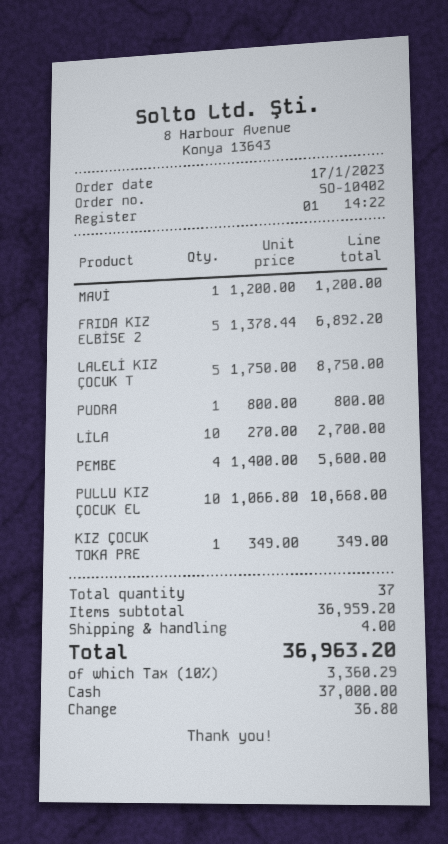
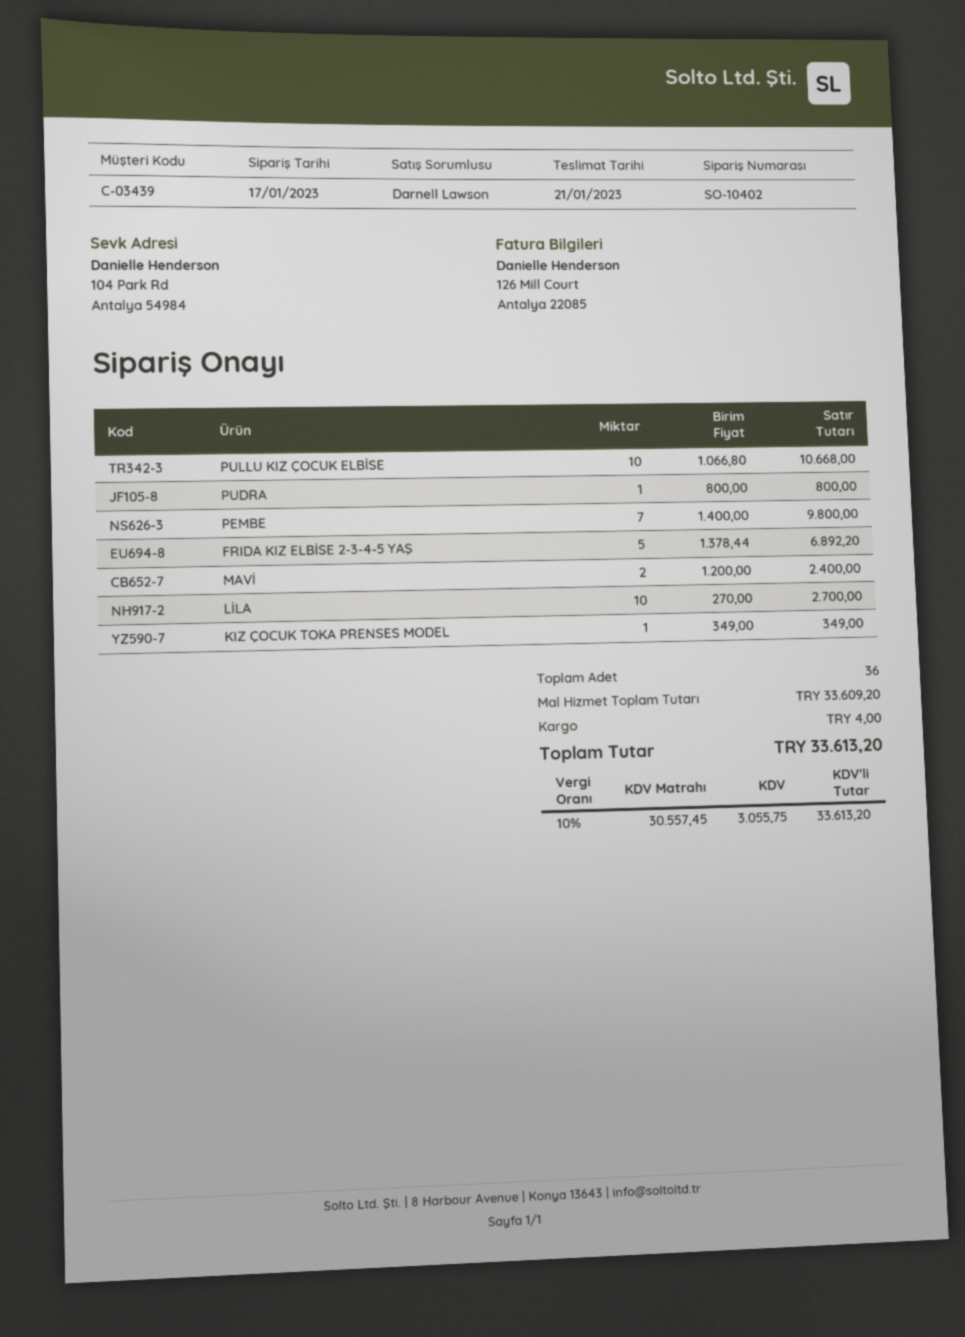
MAVİ: 1 x 1200.00 = 1200.00 -> 2 x 1200.00 = 2400.00
LALELİ KIZ ÇOCUK T: 5 x 1750.00 = 8750.00 -> none
PEMBE: 4 x 1400.00 = 5600.00 -> 7 x 1400.00 = 9800.00
total quantity: 37 -> 36
subtotal: 36959.20 -> 33609.20
tax: 10% = 3360.29 -> 10% = 3055.75
total: 36963.20 -> 33613.20

